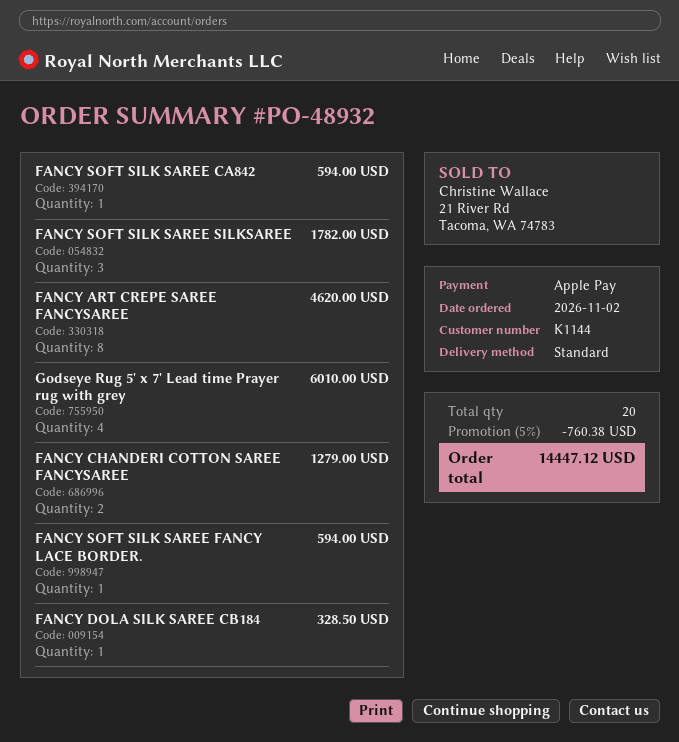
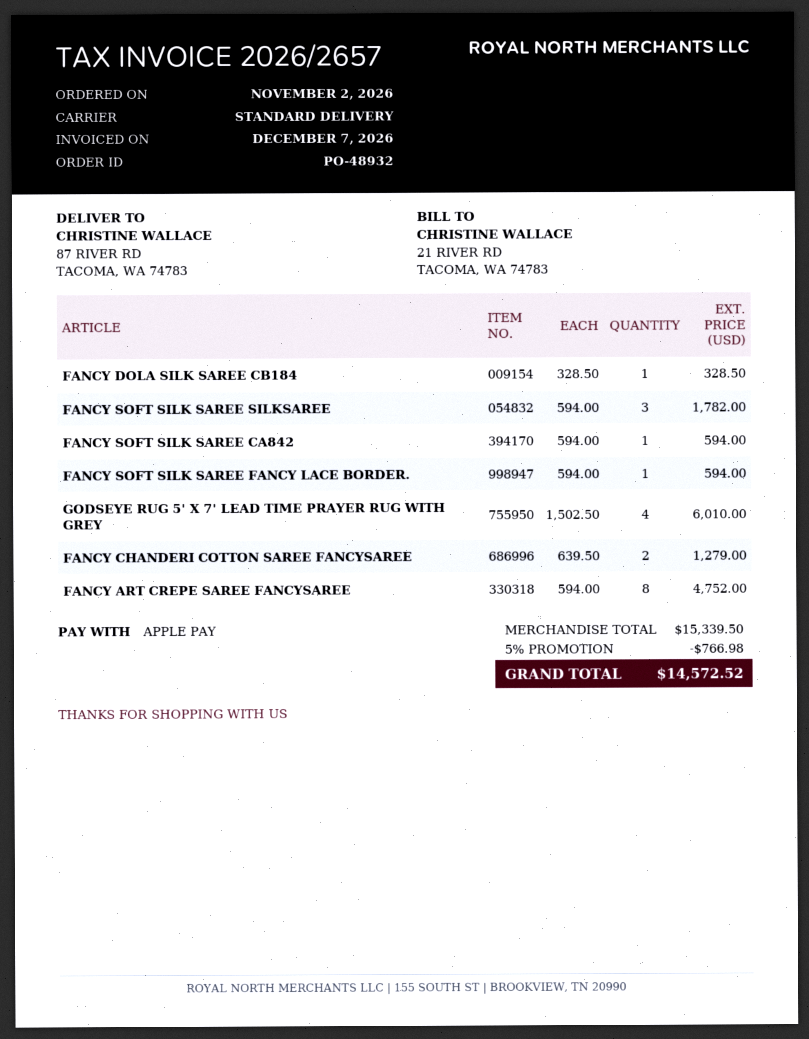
FANCY ART CREPE SAREE FANCYSAREE: 8 for 4620.00 -> 8 for 4752.00
discount: 5% = 760.38 -> 5% = 766.98
total: 14447.12 -> 14572.52

